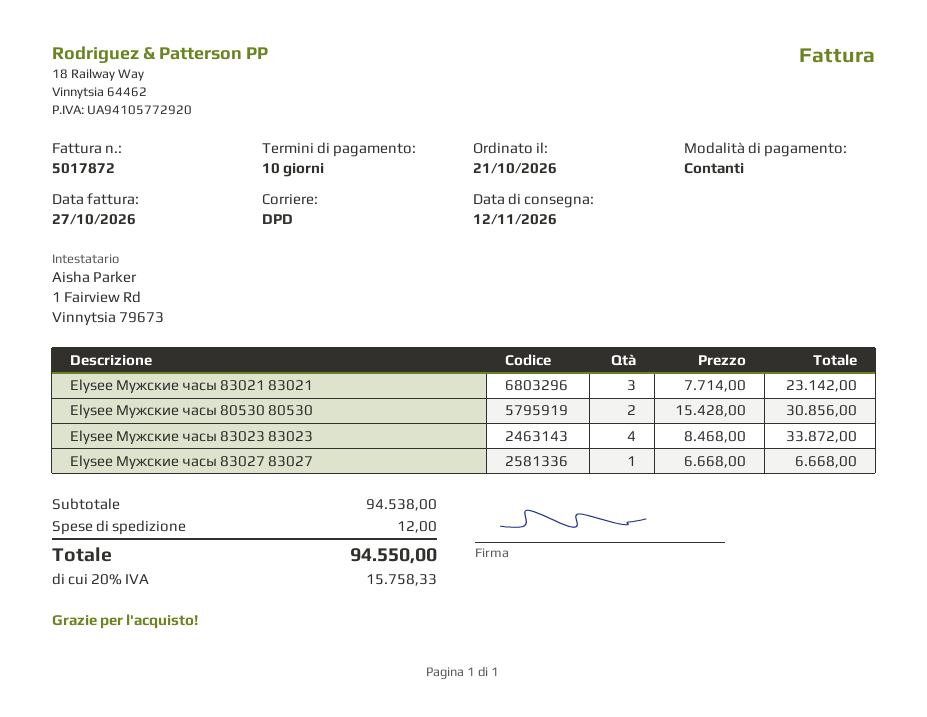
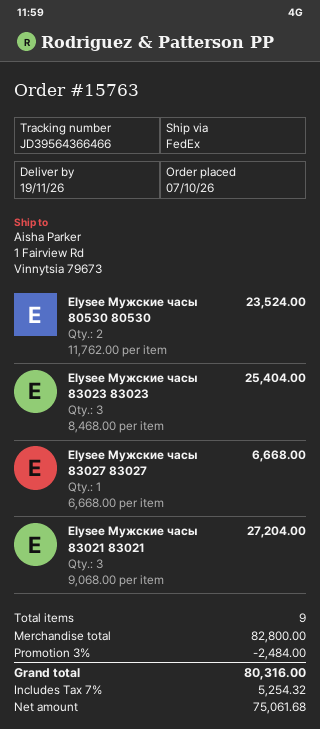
order date: 2026-10-21 -> 2026-10-07
delivery date: 2026-11-12 -> 2026-11-19
shipping method: DPD -> FedEx
Elysee Мужские часы 83021 83021: 3 x 7714.00 = 23142.00 -> 3 x 9068.00 = 27204.00
Elysee Мужские часы 80530 80530: 2 x 15428.00 = 30856.00 -> 2 x 11762.00 = 23524.00
Elysee Мужские часы 83023 83023: 4 x 8468.00 = 33872.00 -> 3 x 8468.00 = 25404.00
subtotal: 94538.00 -> 82800.00
discount: none -> 3% = 2484.00
shipping: 12.00 -> none
tax: 20% = 15758.33 -> 7% = 5254.32
total: 94550.00 -> 80316.00

